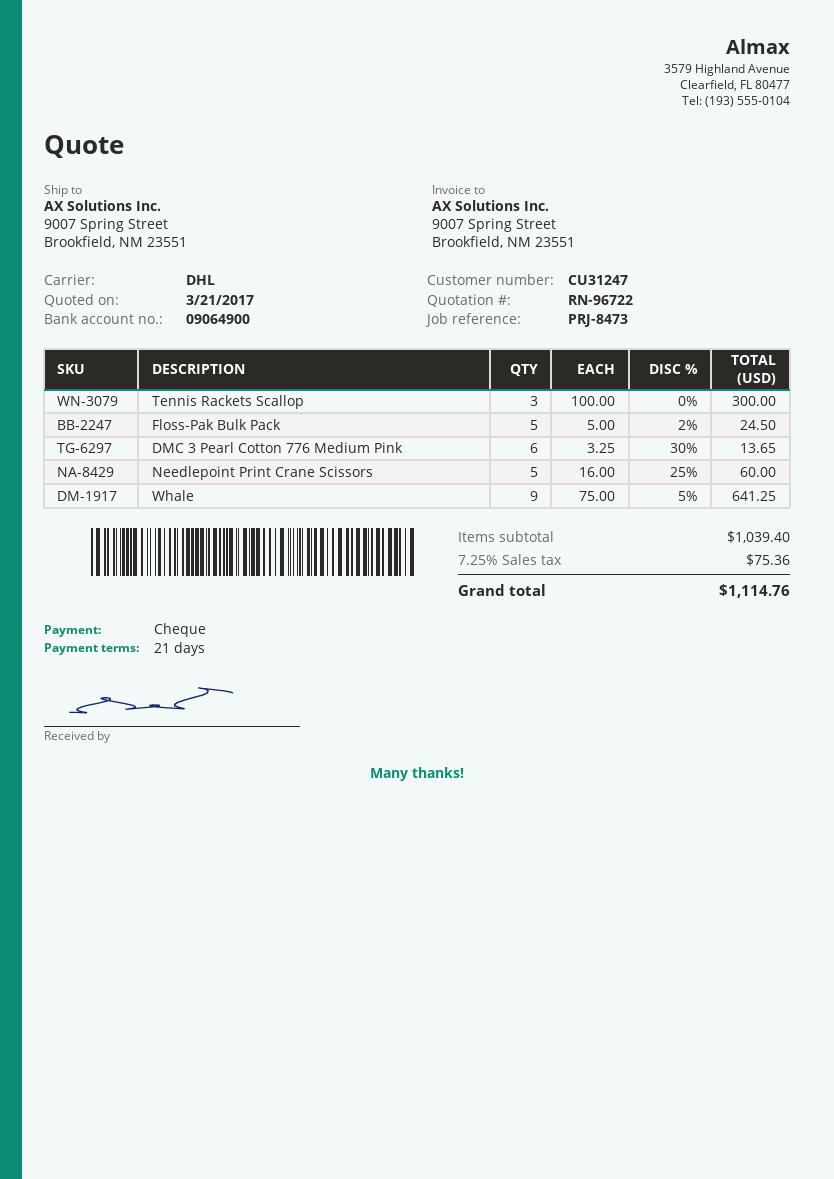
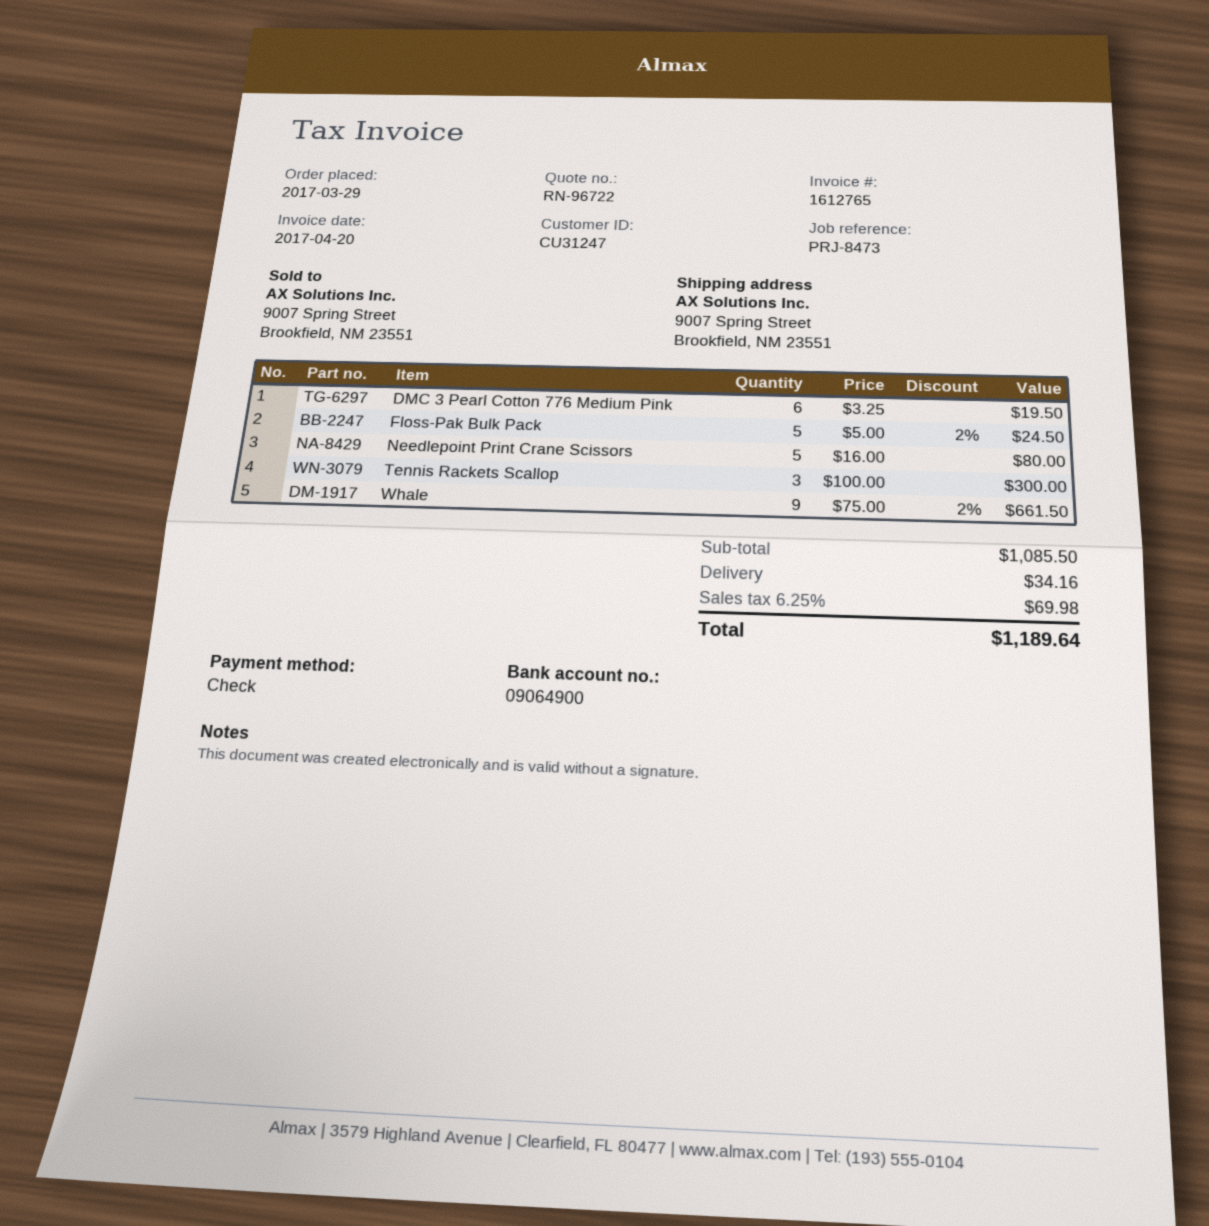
DMC 3 Pearl Cotton 776 Medium Pink: 6 x 3.25 - 30% = 13.65 -> 6 x 3.25 = 19.50
Needlepoint Print Crane Scissors: 5 x 16.00 - 25% = 60.00 -> 5 x 16.00 = 80.00
Whale: 9 x 75.00 - 5% = 641.25 -> 9 x 75.00 - 2% = 661.50
subtotal: 1039.40 -> 1085.50
shipping: none -> 34.16
tax: 7.25% = 75.36 -> 6.25% = 69.98
total: 1114.76 -> 1189.64

